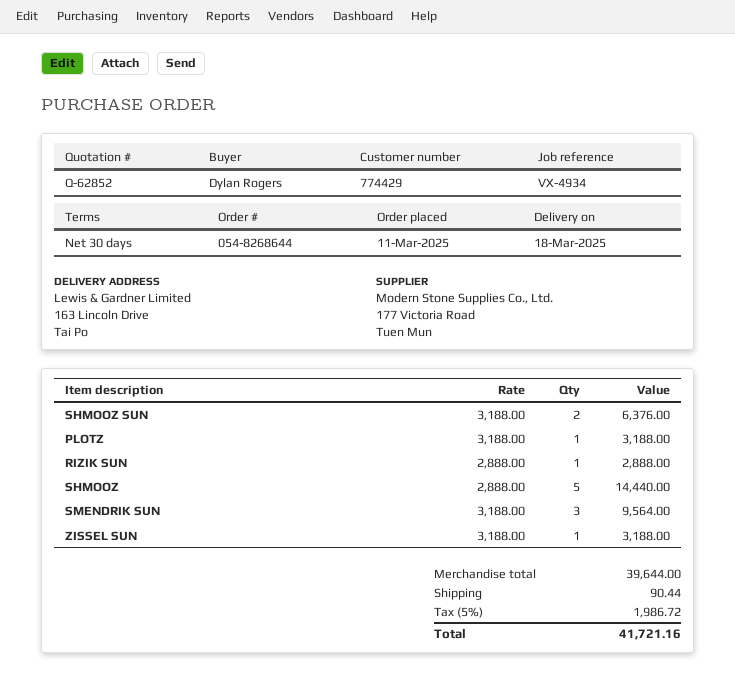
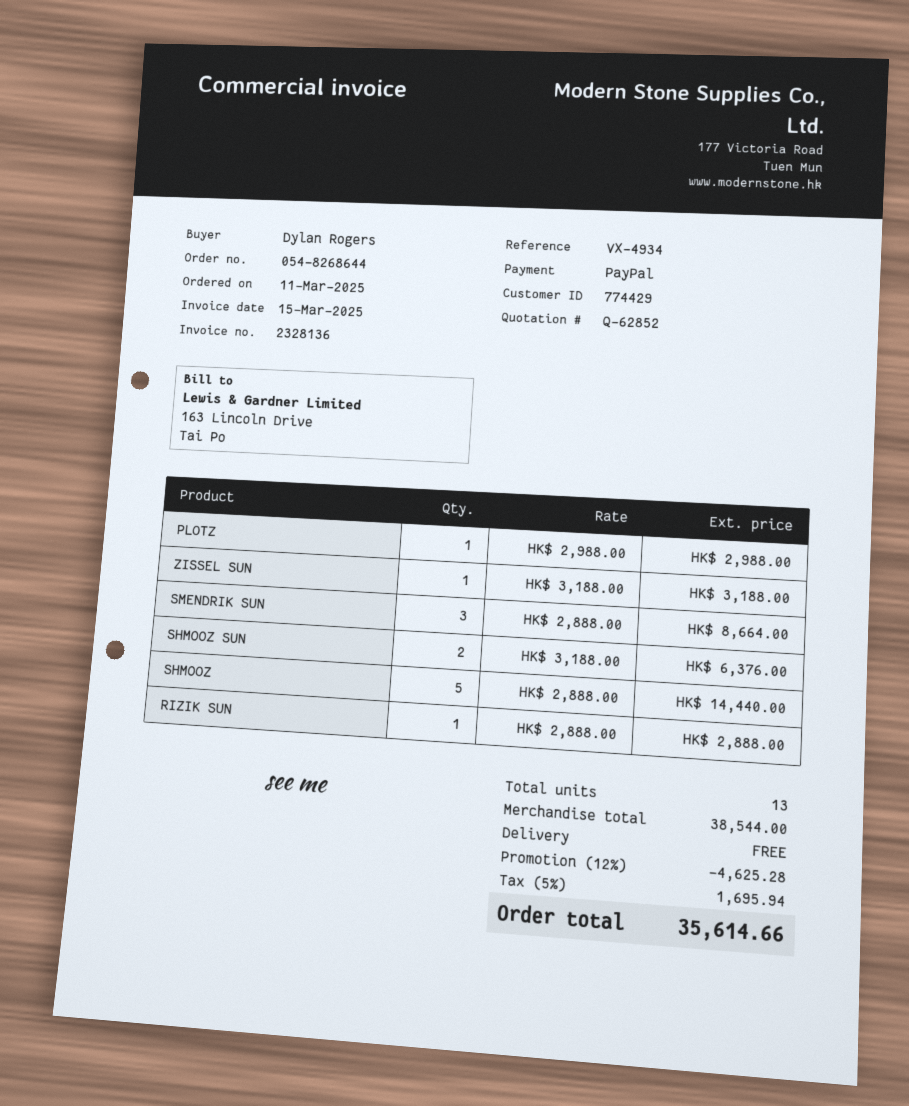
PLOTZ: 1 x 3188.00 = 3188.00 -> 1 x 2988.00 = 2988.00
SMENDRIK SUN: 3 x 3188.00 = 9564.00 -> 3 x 2888.00 = 8664.00
subtotal: 39644.00 -> 38544.00
discount: none -> 12% = 4625.28
shipping: 90.44 -> 0.00
tax: 5% = 1986.72 -> 5% = 1695.94
total: 41721.16 -> 35614.66

